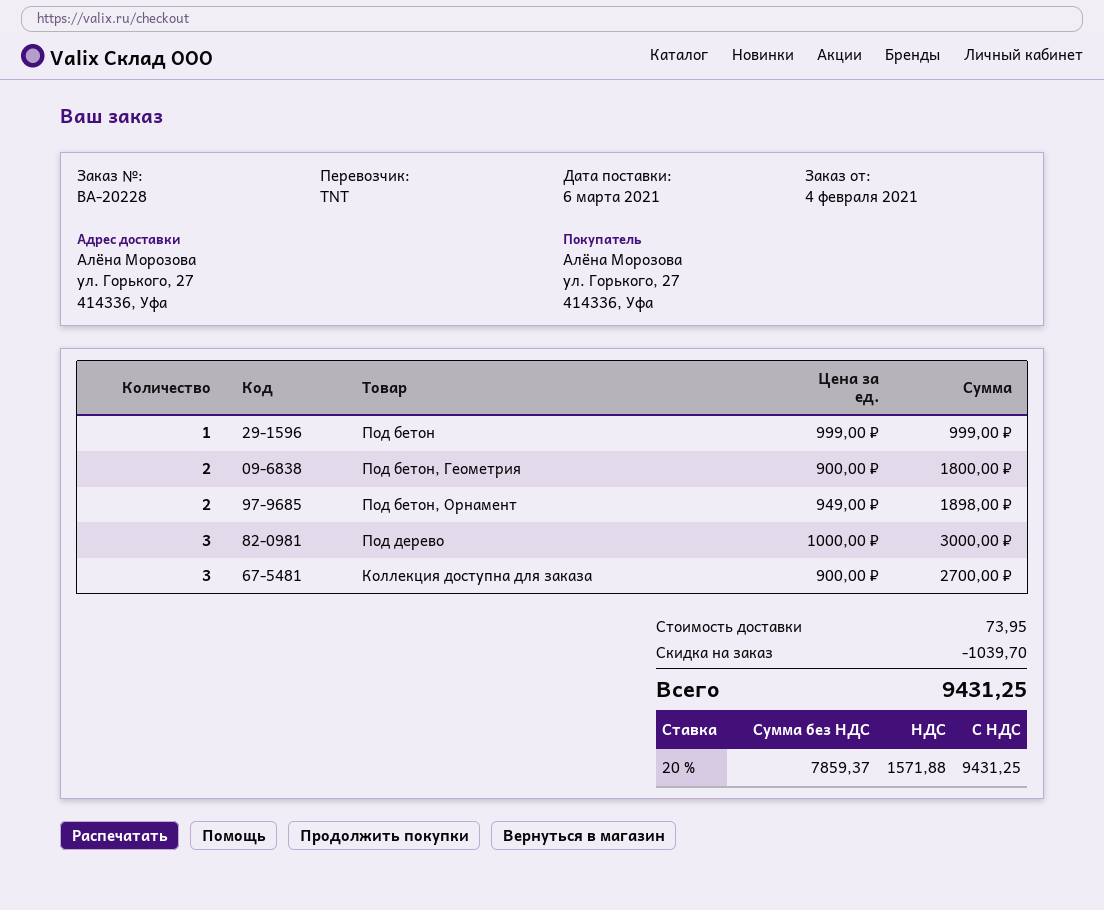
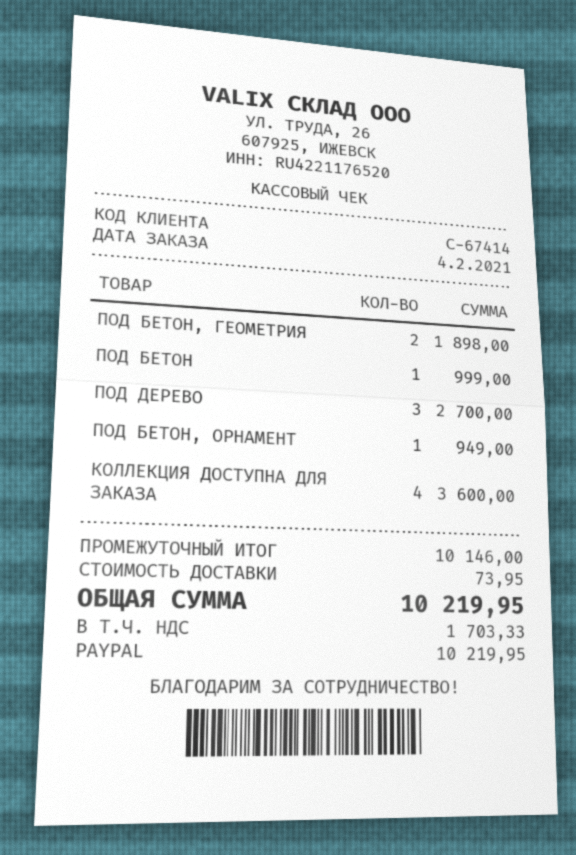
Под бетон, Геометрия: 2 for 1800.00 -> 2 for 1898.00
Под бетон, Орнамент: 2 for 1898.00 -> 1 for 949.00
Под дерево: 3 for 3000.00 -> 3 for 2700.00
Коллекция доступна для заказа: 3 for 2700.00 -> 4 for 3600.00
discount: 1039.70 -> none
tax: 1571.88 -> 1703.33
total: 9431.25 -> 10219.95

